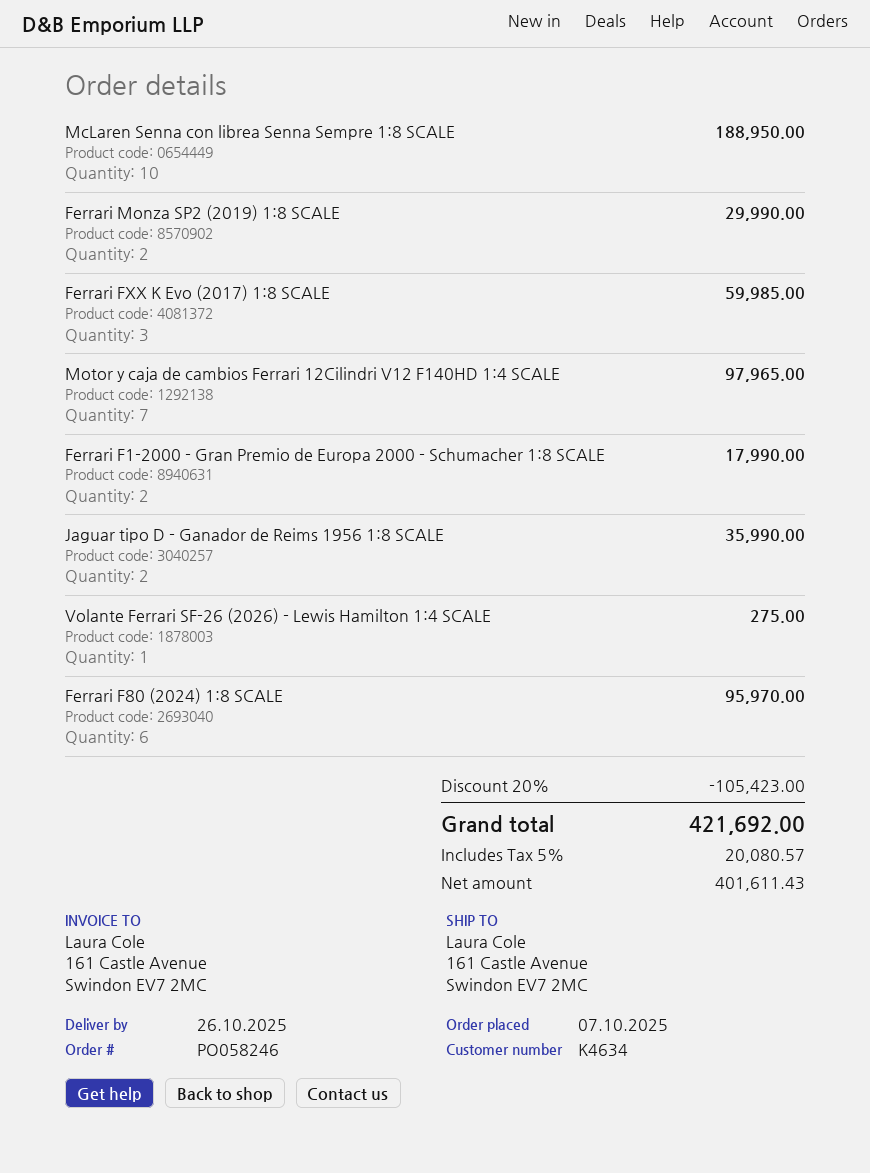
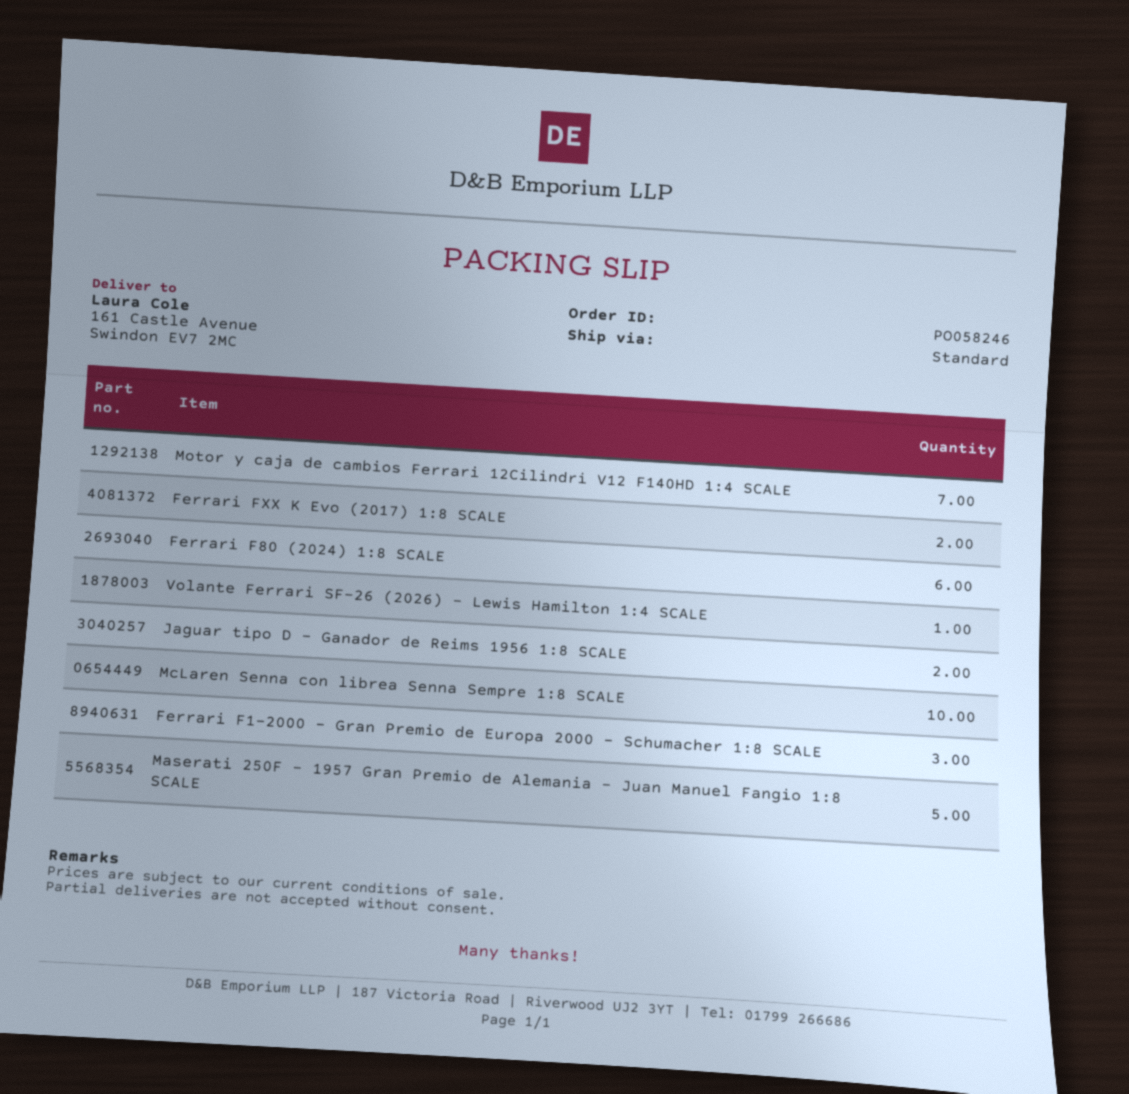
Ferrari Monza SP2 (2019) 1:8 SCALE: 2 -> none
Ferrari FXX K Evo (2017) 1:8 SCALE: 3 -> 2
Ferrari F1-2000 - Gran Premio de Europa 2000 - Schumacher 1:8 SCALE: 2 -> 3
Maserati 250F - 1957 Gran Premio de Alemania - Juan Manuel Fangio 1:8 SCALE: none -> 5

